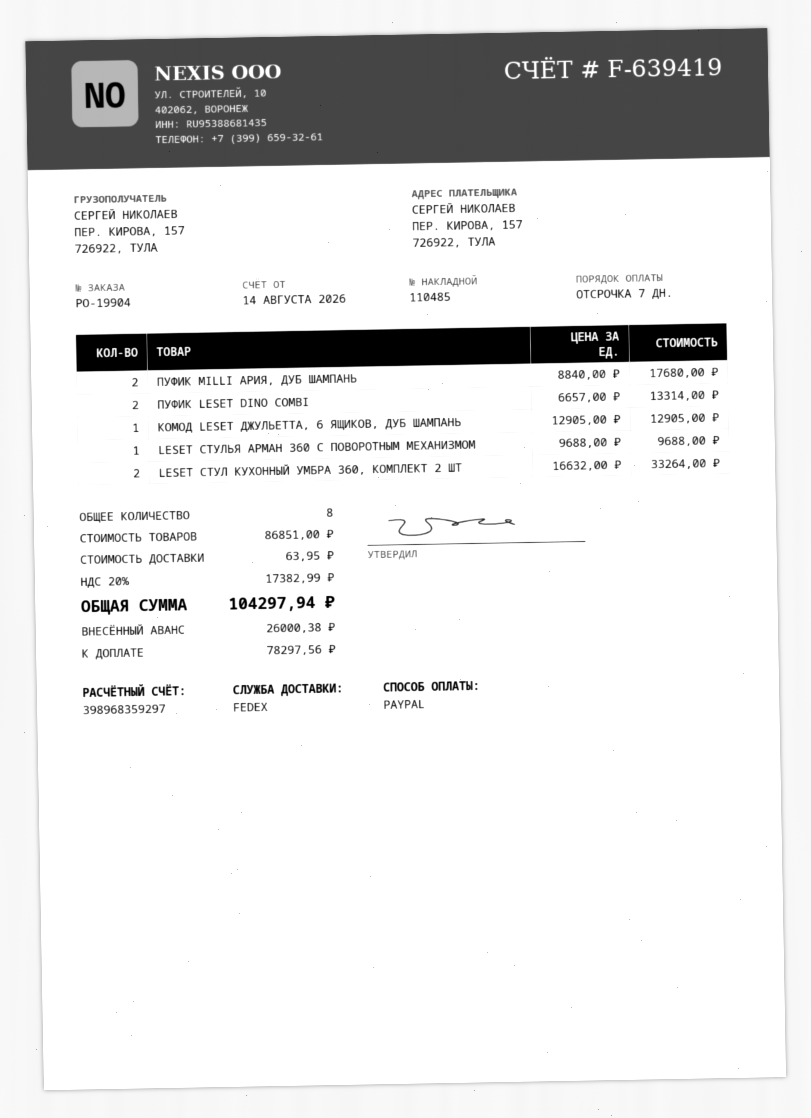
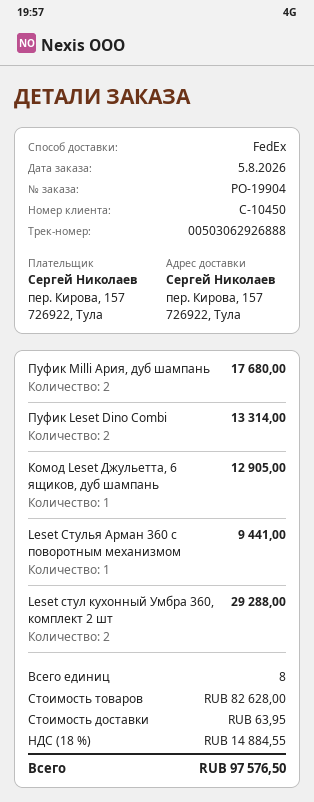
LESET СТУЛЬЯ АРМАН 360 С ПОВОРОТНЫМ МЕХАНИЗМОМ: 1 for 9688.00 -> 1 for 9441.00
LESET СТУЛ КУХОННЫЙ УМБРА 360, КОМПЛЕКТ 2 ШТ: 2 for 33264.00 -> 2 for 29288.00
subtotal: 86851.00 -> 82628.00
tax: 20% = 17382.99 -> 18% = 14884.55
total: 104297.94 -> 97576.50

